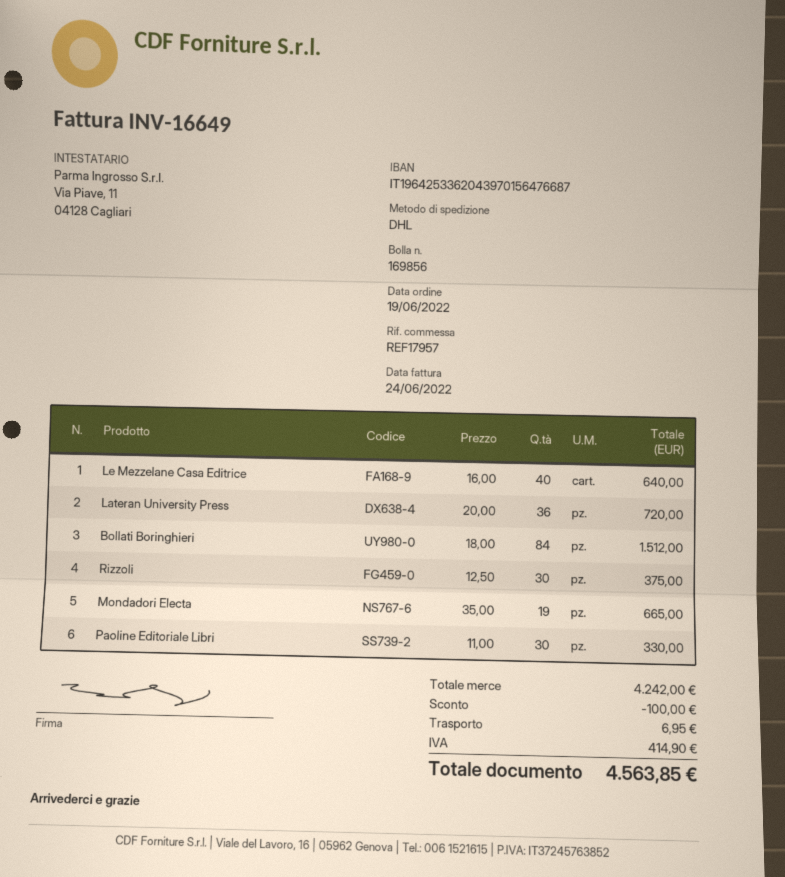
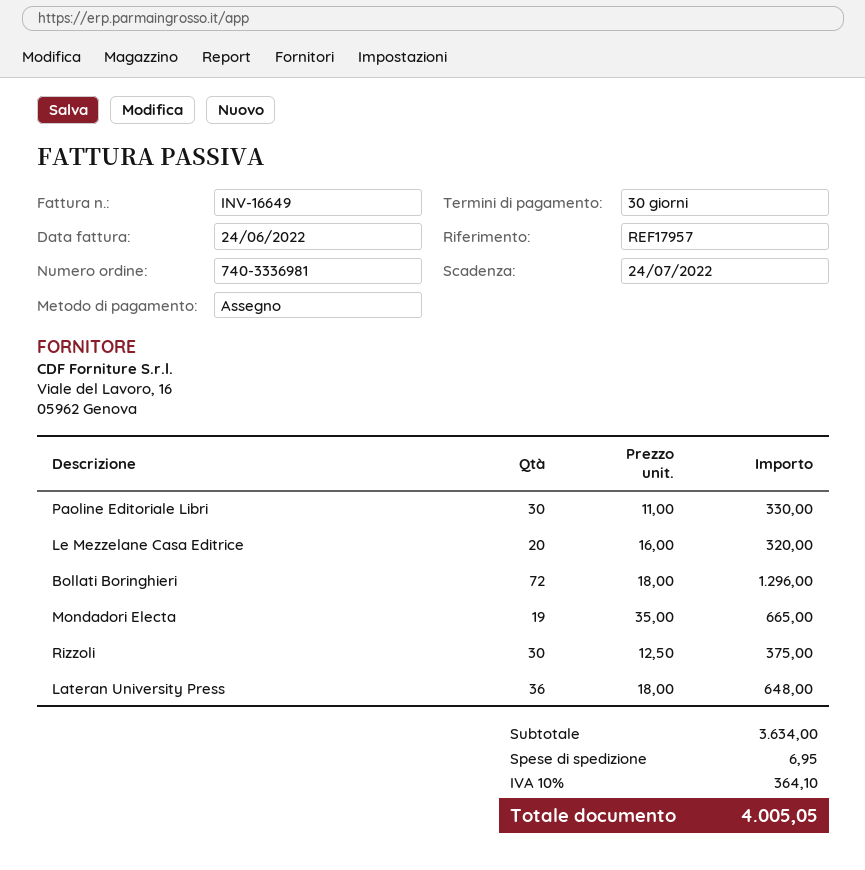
Le Mezzelane Casa Editrice: 40 x 16.00 = 640.00 -> 20 x 16.00 = 320.00
Lateran University Press: 36 x 20.00 = 720.00 -> 36 x 18.00 = 648.00
Bollati Boringhieri: 84 x 18.00 = 1512.00 -> 72 x 18.00 = 1296.00
subtotal: 4242.00 -> 3634.00
discount: 100.00 -> none
tax: 414.90 -> 364.10
total: 4563.85 -> 4005.05

